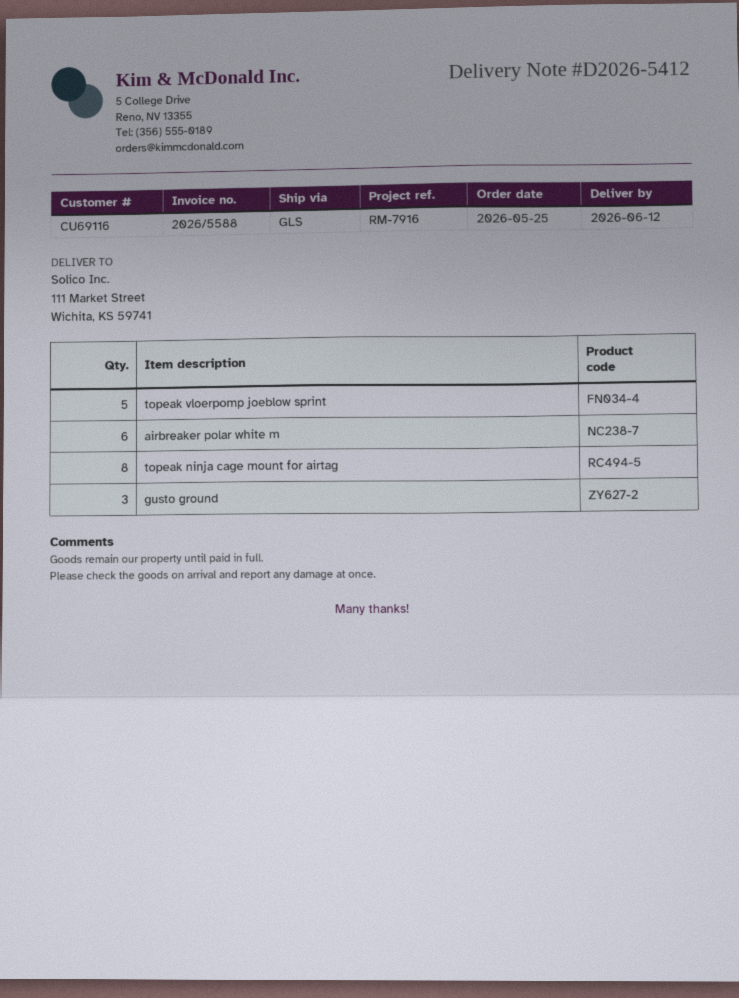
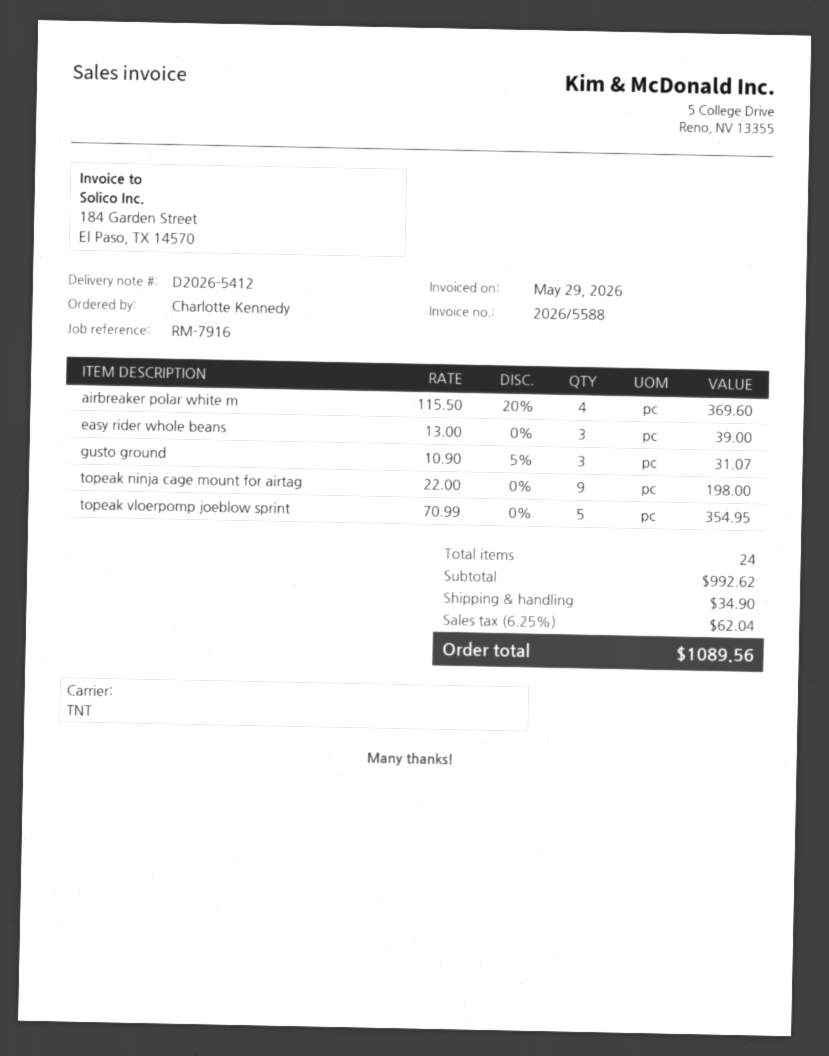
shipping method: GLS -> TNT
airbreaker polar white m: 6 -> 4
topeak ninja cage mount for airtag: 8 -> 9
easy rider whole beans: none -> 3

